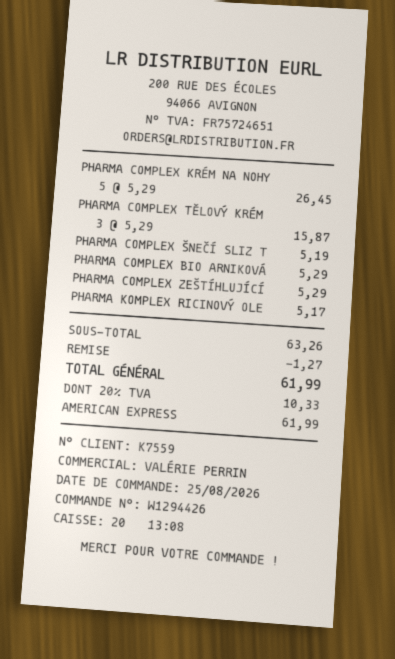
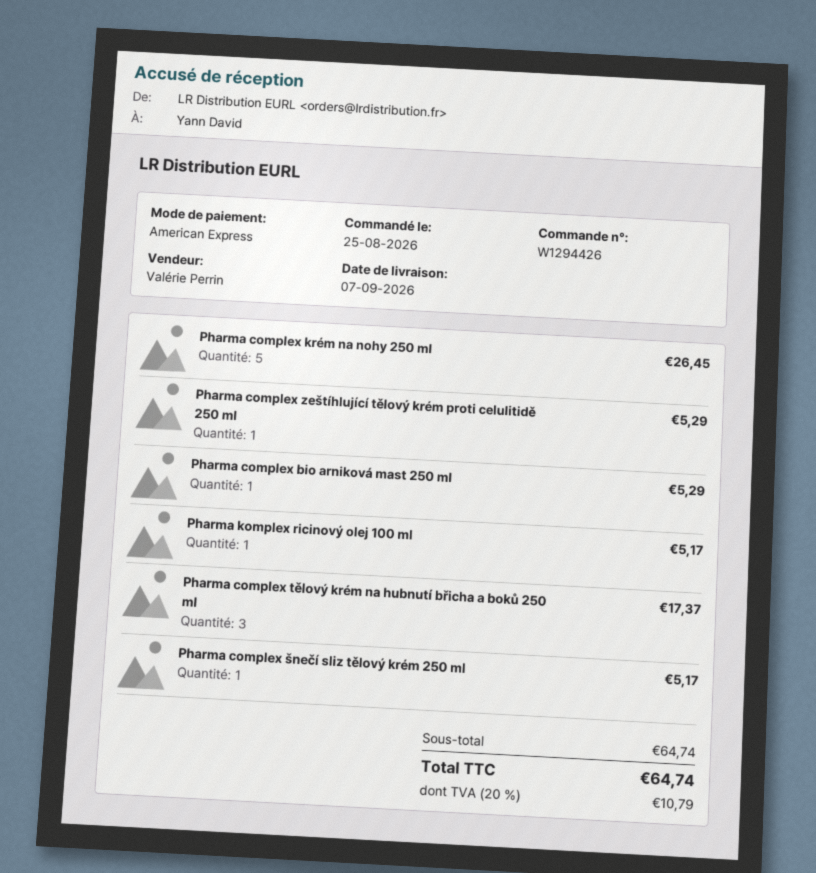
PHARMA COMPLEX TĚLOVÝ KRÉM: 3 for 15.87 -> 3 for 17.37
PHARMA COMPLEX ŠNEČÍ SLIZ T: 1 for 5.19 -> 1 for 5.17
subtotal: 63.26 -> 64.74
discount: 1.27 -> none
tax: 20% = 10.33 -> 20% = 10.79
total: 61.99 -> 64.74

